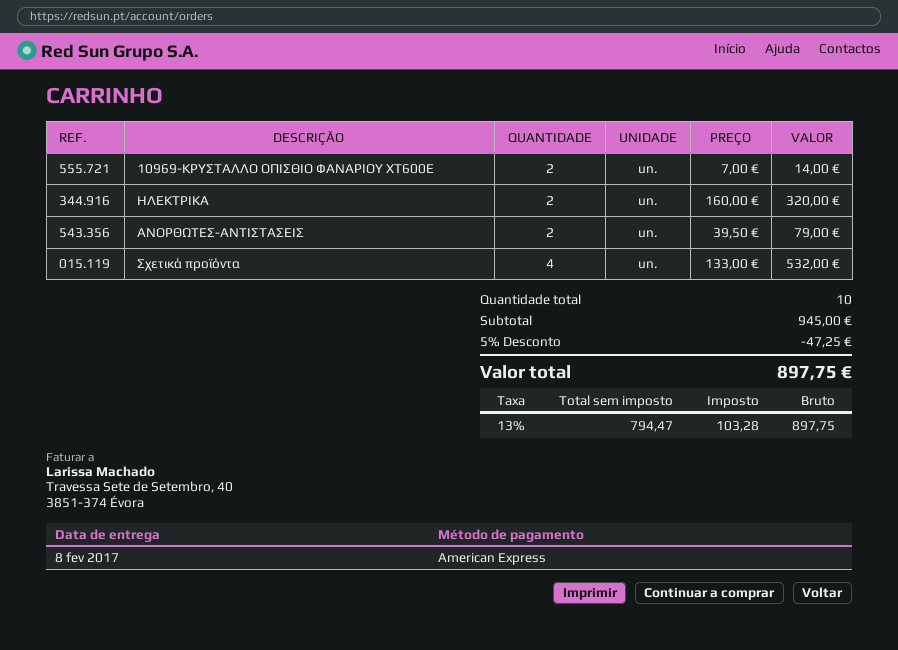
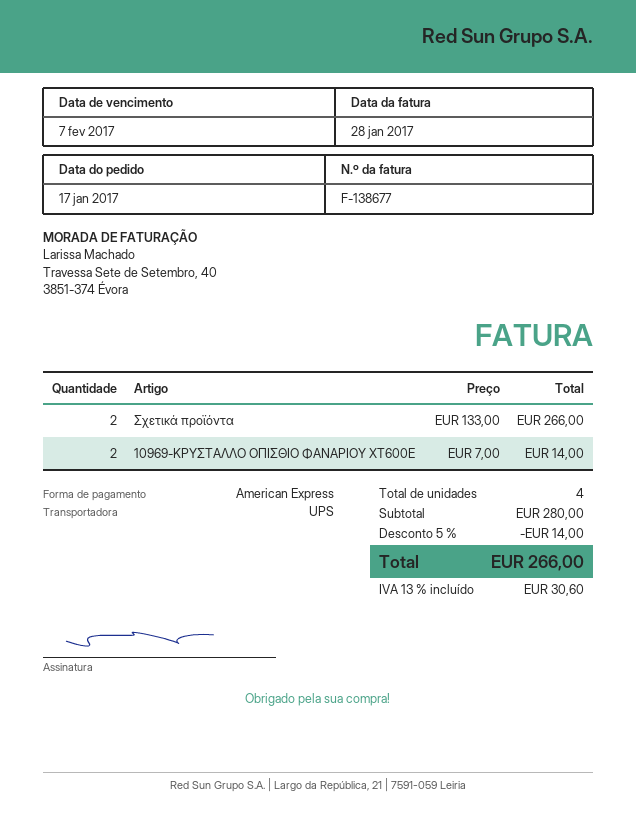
ΗΛΕΚΤΡΙΚΑ: 2 x 160.00 = 320.00 -> none
ΑΝΟΡΘΩΤΕΣ-ΑΝΤΙΣΤΑΣΕΙΣ: 2 x 39.50 = 79.00 -> none
Σχετικά προϊόντα: 4 x 133.00 = 532.00 -> 2 x 133.00 = 266.00
total quantity: 10 -> 4
subtotal: 945.00 -> 280.00
discount: 5% = 47.25 -> 5% = 14.00
tax: 13% = 103.28 -> 13% = 30.60
total: 897.75 -> 266.00

